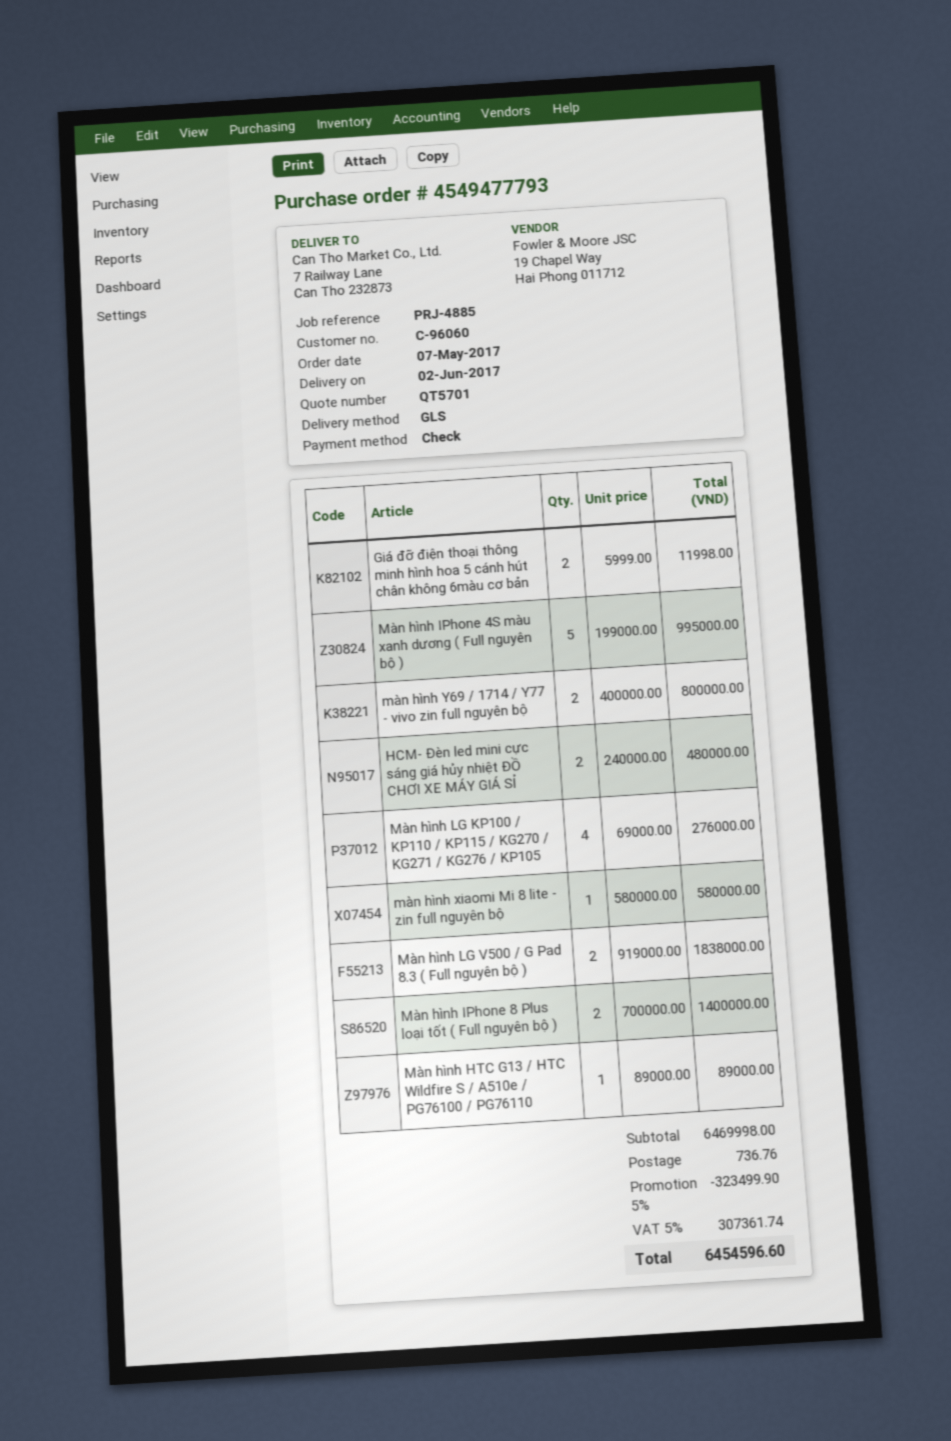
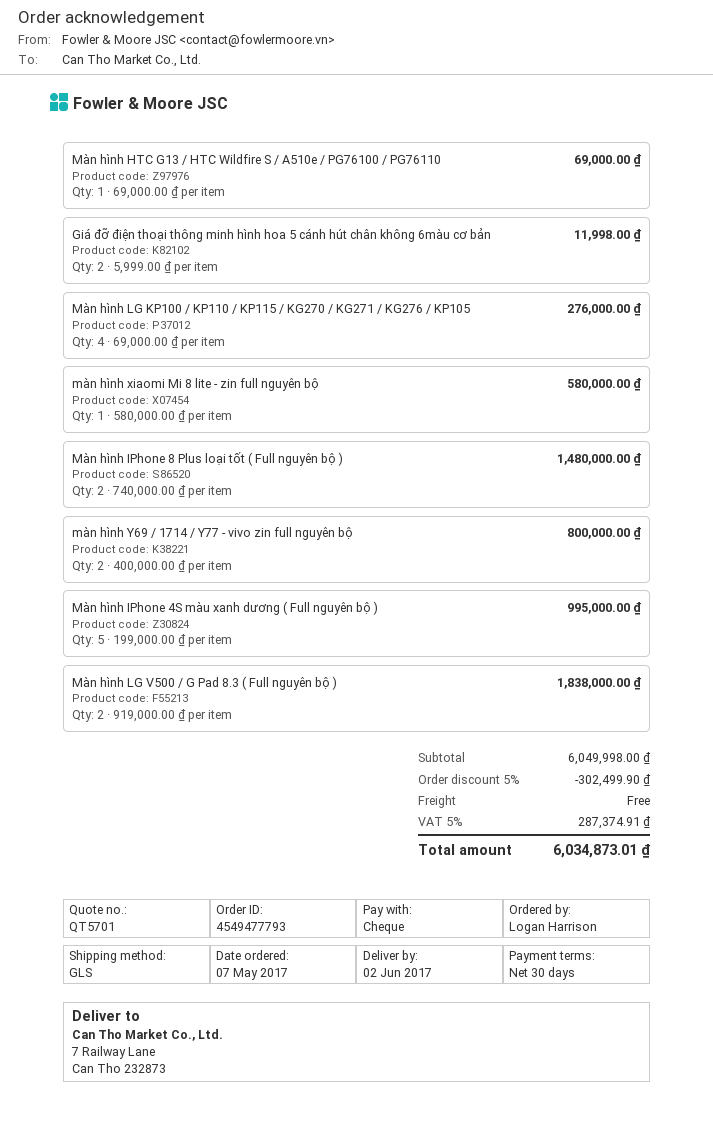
HCM- Đèn led mini cực sáng giá hủy nhiệt ĐỒ CHƠI XE MÁY GIÁ SỈ: 2 x 240000.00 = 480000.00 -> none
Màn hình IPhone 8 Plus loại tốt ( Full nguyên bộ ): 2 x 700000.00 = 1400000.00 -> 2 x 740000.00 = 1480000.00
Màn hình HTC G13 / HTC Wildfire S / A510e / PG76100 / PG76110: 1 x 89000.00 = 89000.00 -> 1 x 69000.00 = 69000.00
subtotal: 6469998.00 -> 6049998.00
discount: 5% = 323499.90 -> 5% = 302499.90
shipping: 736.76 -> 0.00
tax: 5% = 307361.74 -> 5% = 287374.91
total: 6454596.60 -> 6034873.01

